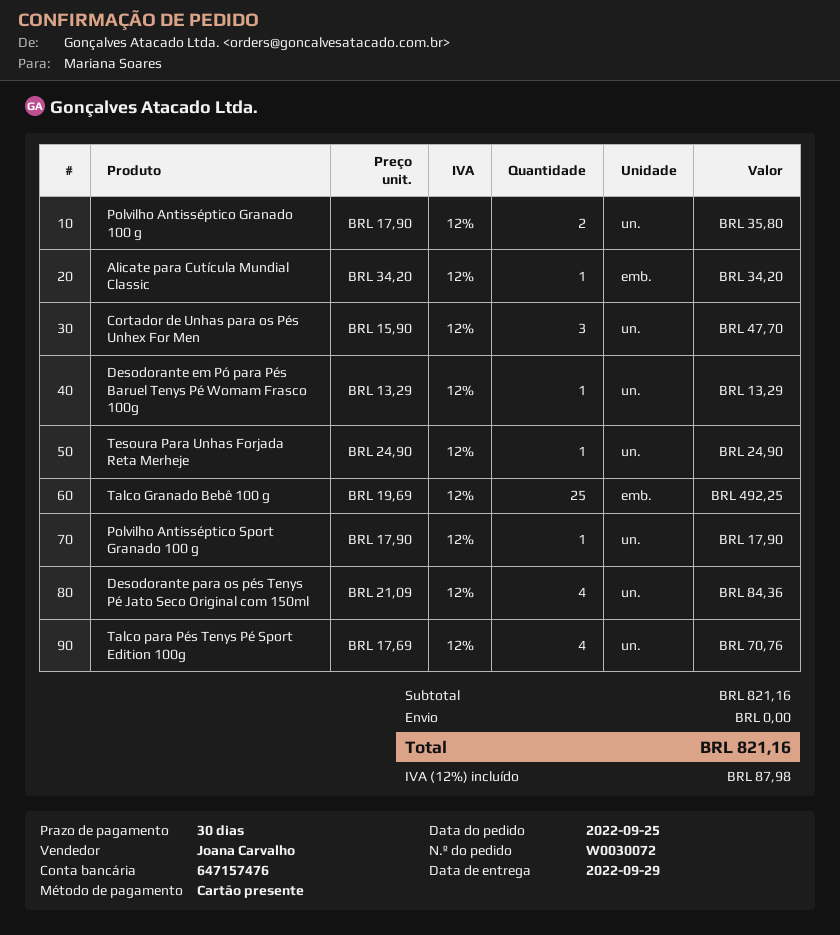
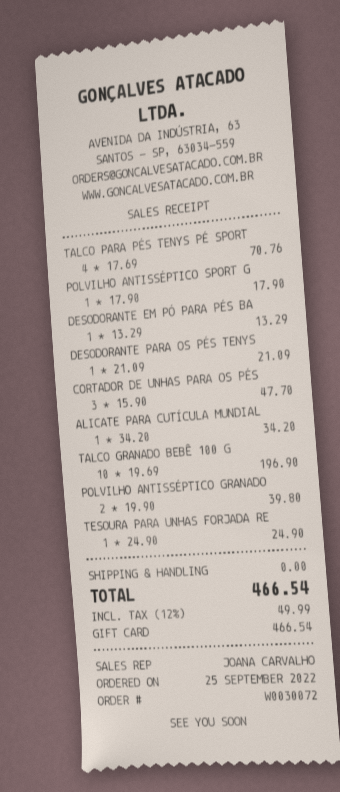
Polvilho Antisséptico Granado 100 g: 2 x 17.90 = 35.80 -> 2 x 19.90 = 39.80
Talco Granado Bebê 100 g: 25 x 19.69 = 492.25 -> 10 x 19.69 = 196.90
Desodorante para os pés Tenys Pé Jato Seco Original com 150ml: 4 x 21.09 = 84.36 -> 1 x 21.09 = 21.09
tax: 12% = 87.98 -> 12% = 49.99
total: 821.16 -> 466.54

